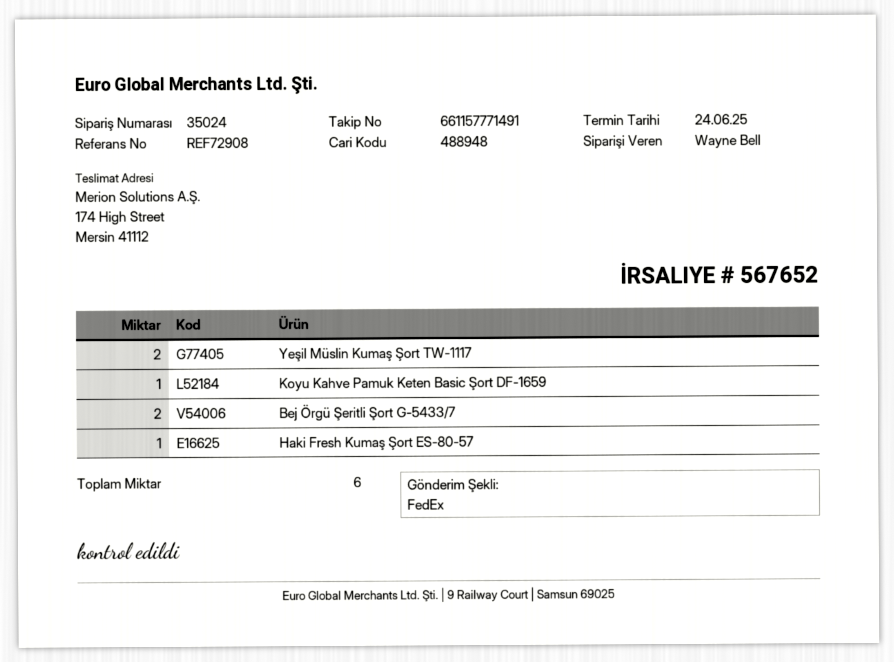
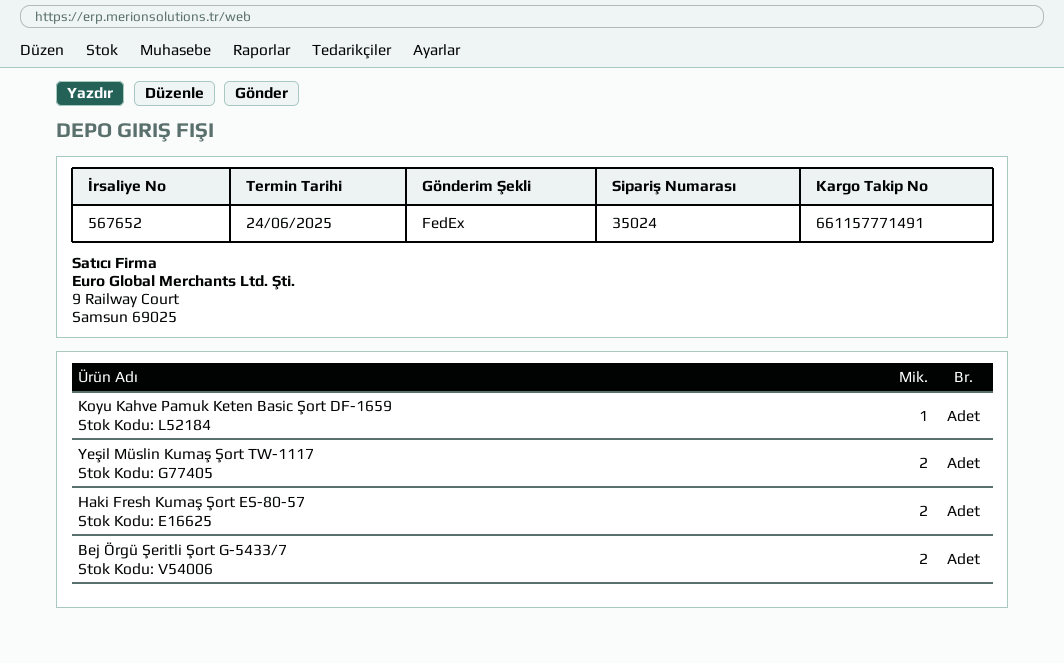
Haki Fresh Kumaş Şort ES-80-57: 1 -> 2

